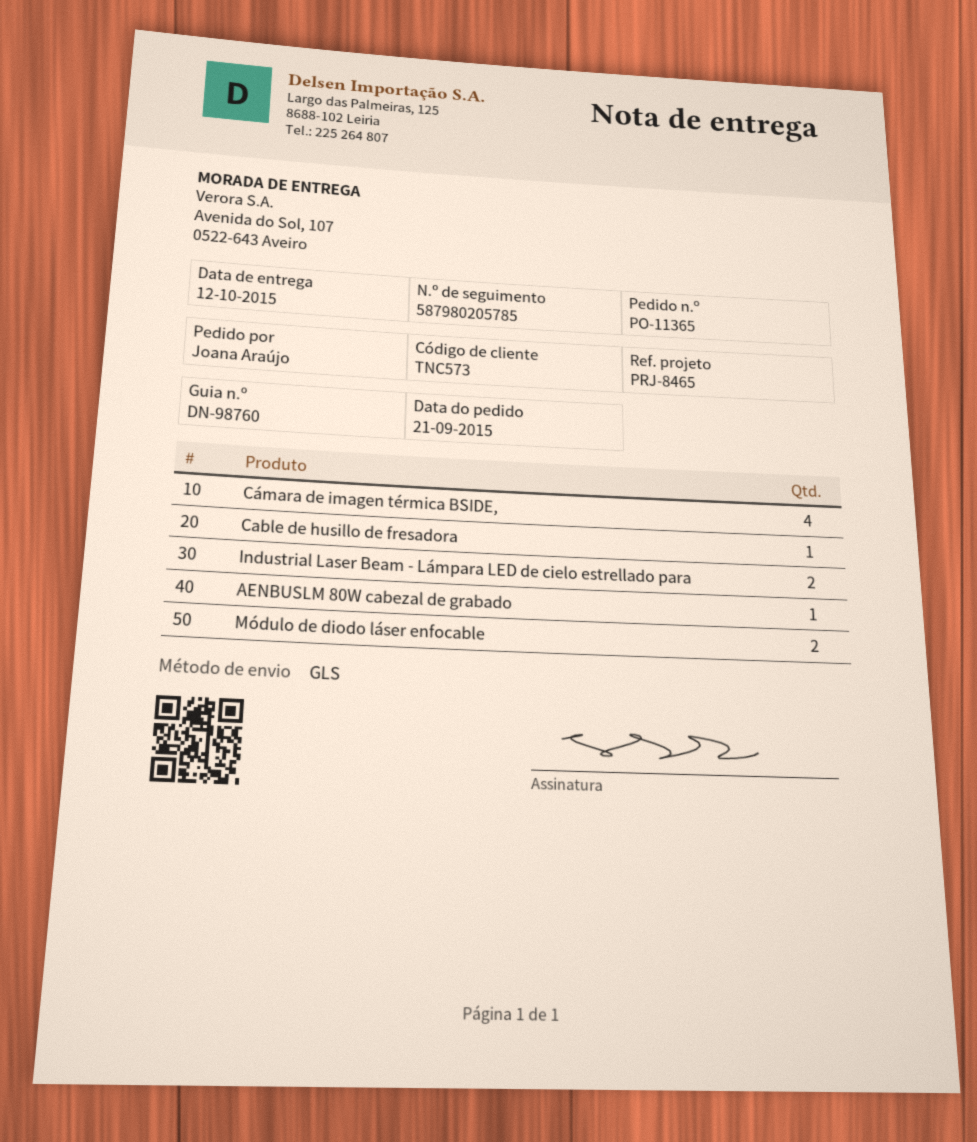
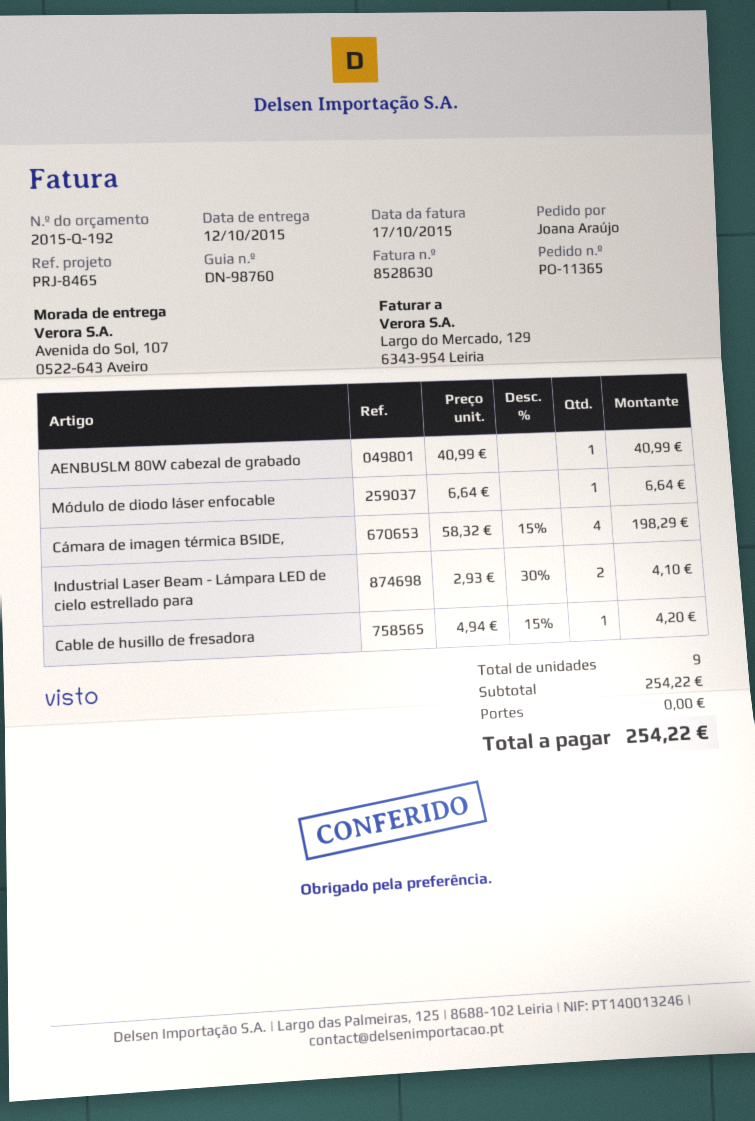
Módulo de diodo láser enfocable: 2 -> 1

